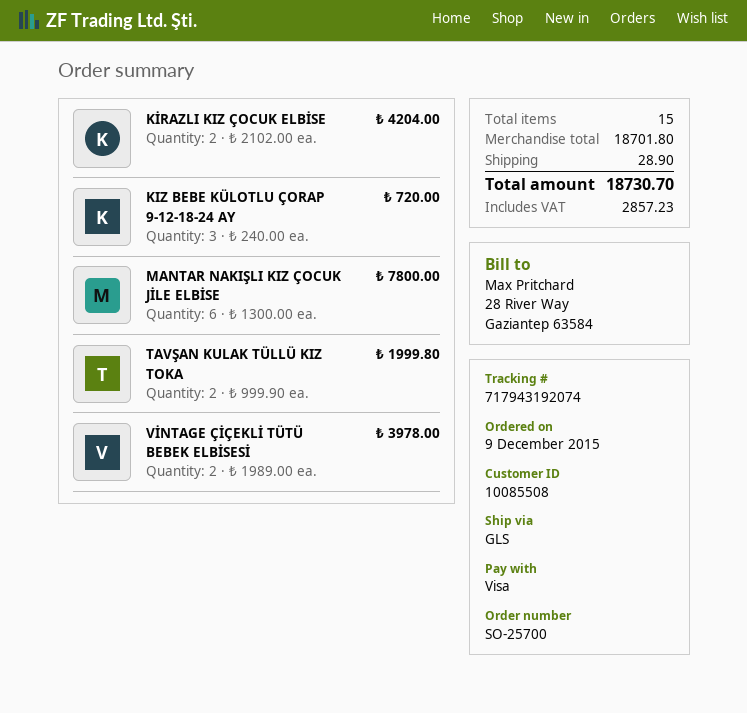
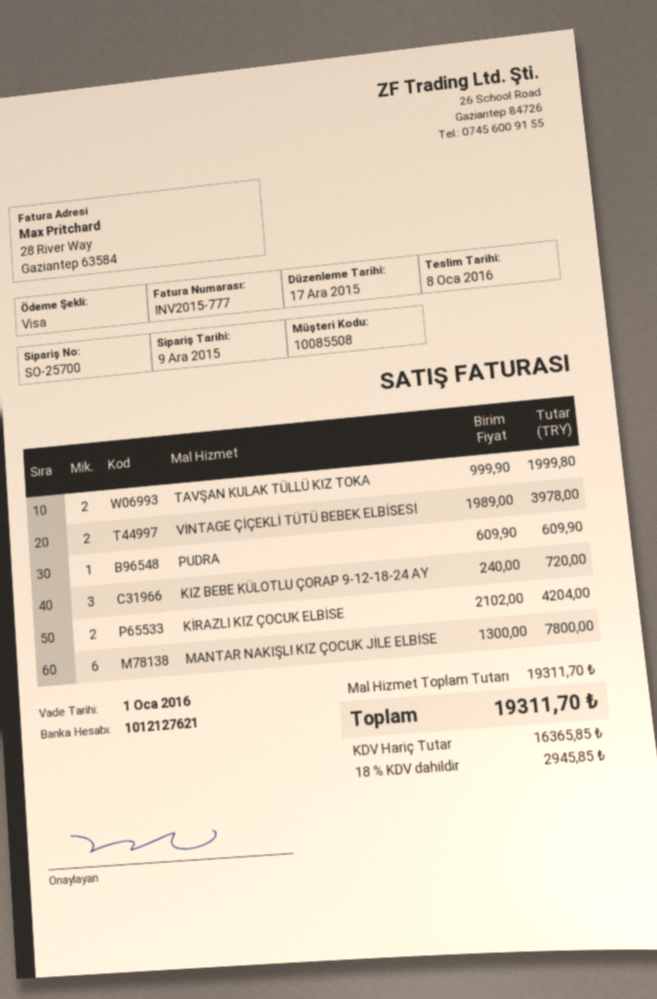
PUDRA: none -> 1 x 609.90 = 609.90
subtotal: 18701.80 -> 19311.70
shipping: 28.90 -> none
tax: 2857.23 -> 2945.85
total: 18730.70 -> 19311.70

